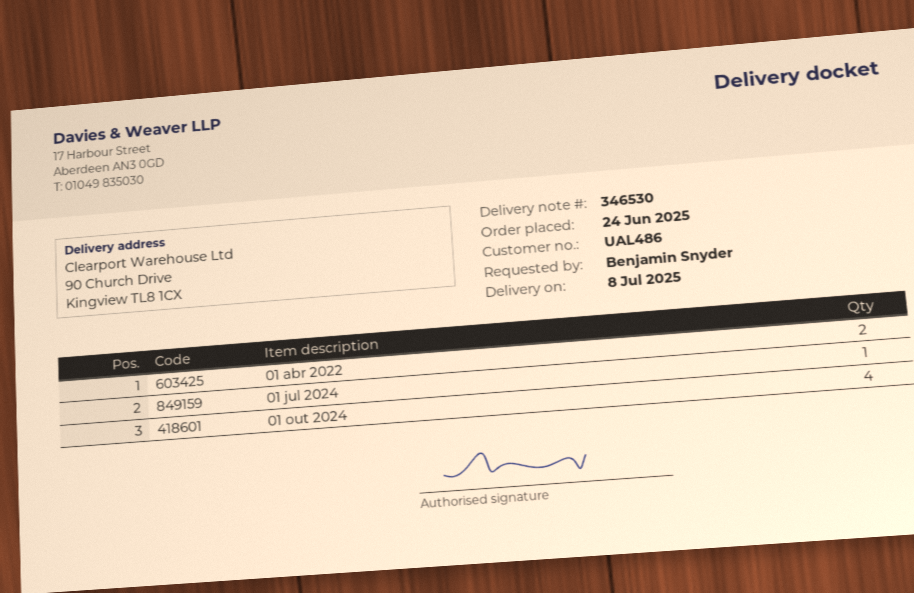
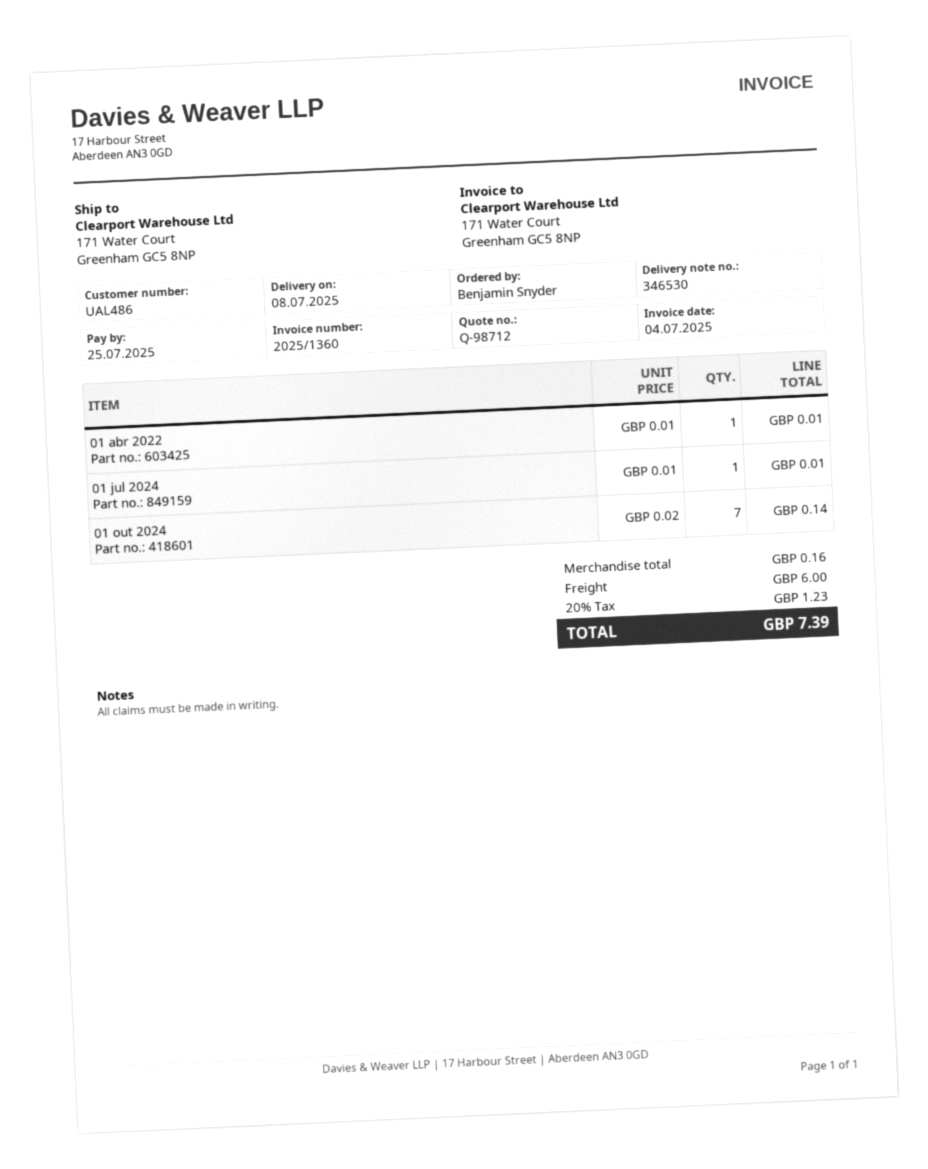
ship to: 90 Church Drive, Kingview TL8 1CX -> 171 Water Court, Greenham GC5 8NP
01 abr 2022: 2 -> 1
01 out 2024: 4 -> 7

